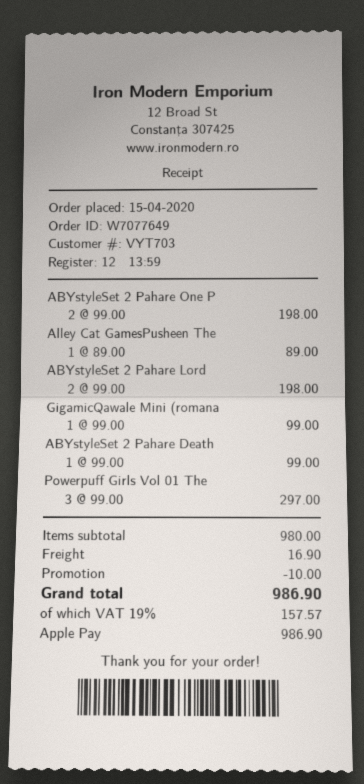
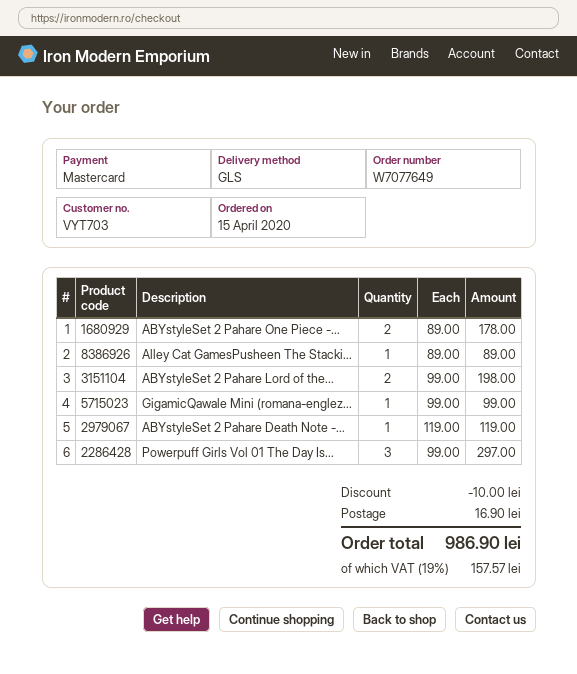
payment method: Apple Pay -> Mastercard
ABYstyleSet 2 Pahare One P: 2 x 99.00 = 198.00 -> 2 x 89.00 = 178.00
ABYstyleSet 2 Pahare Death: 1 x 99.00 = 99.00 -> 1 x 119.00 = 119.00

